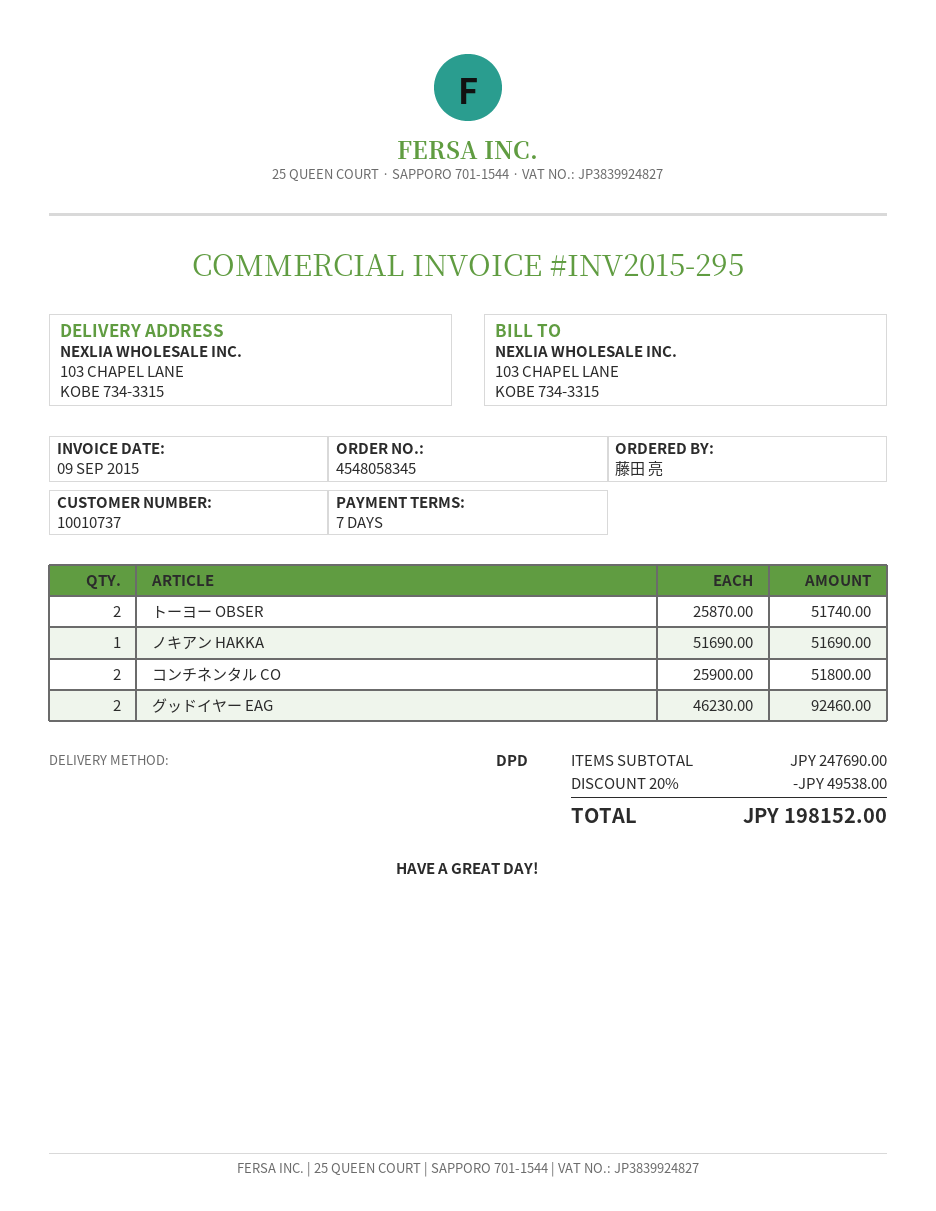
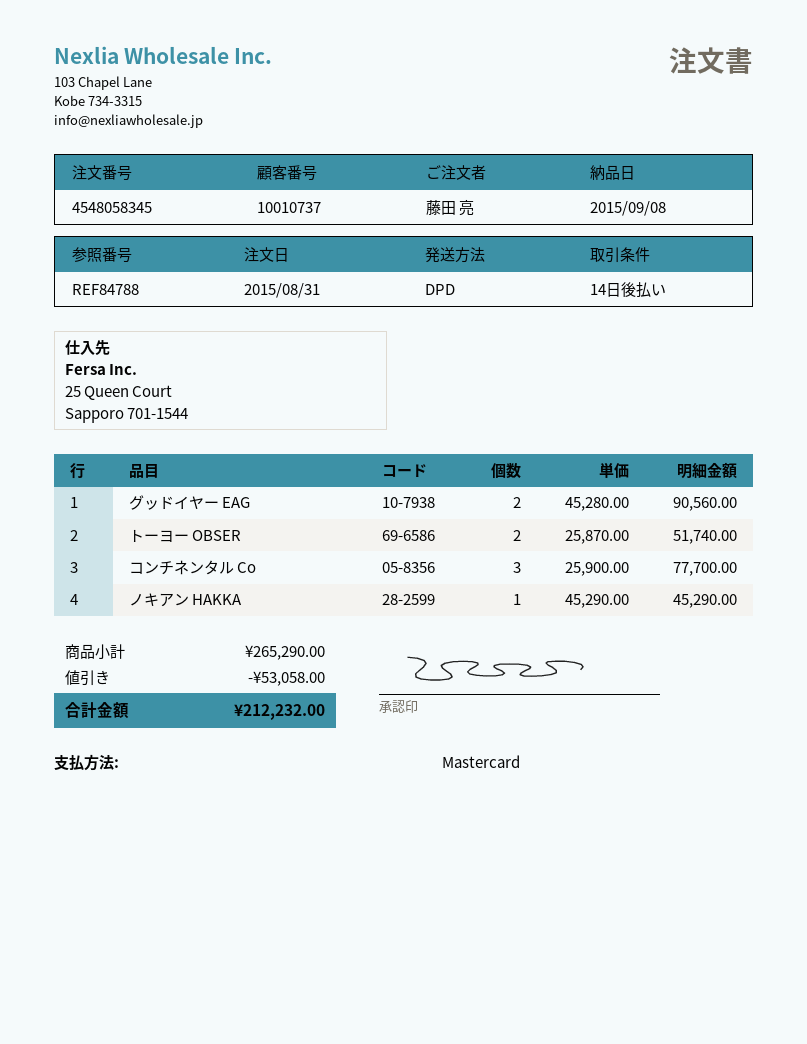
payment terms: 7 days -> 14 days
ノキアン HAKKA: 1 x 51690.00 = 51690.00 -> 1 x 45290.00 = 45290.00
コンチネンタル CO: 2 x 25900.00 = 51800.00 -> 3 x 25900.00 = 77700.00
グッドイヤー EAG: 2 x 46230.00 = 92460.00 -> 2 x 45280.00 = 90560.00
subtotal: 247690.00 -> 265290.00
discount: 49538.00 -> 53058.00
total: 198152.00 -> 212232.00

